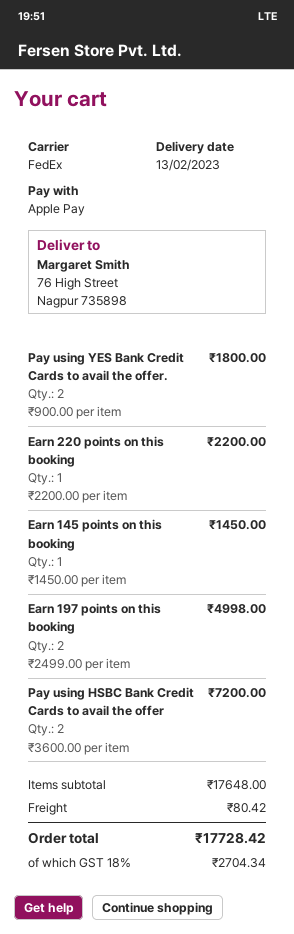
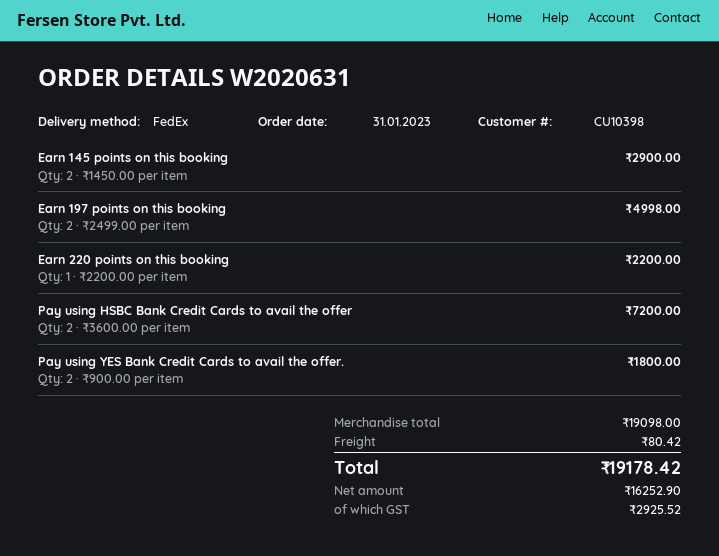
Earn 145 points on this booking: 1 x 1450.00 = 1450.00 -> 2 x 1450.00 = 2900.00
subtotal: 17648.00 -> 19098.00
tax: 2704.34 -> 2925.52
total: 17728.42 -> 19178.42

